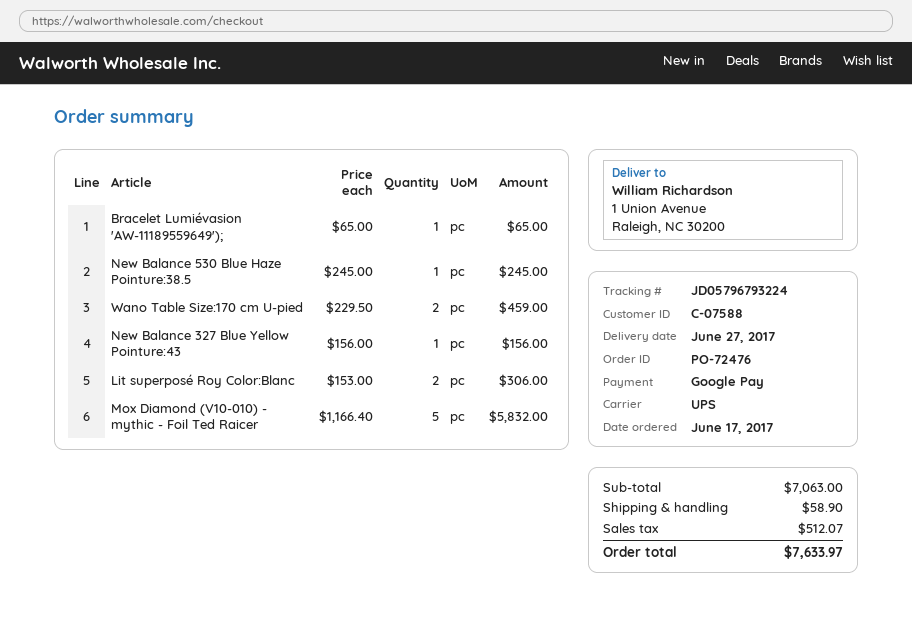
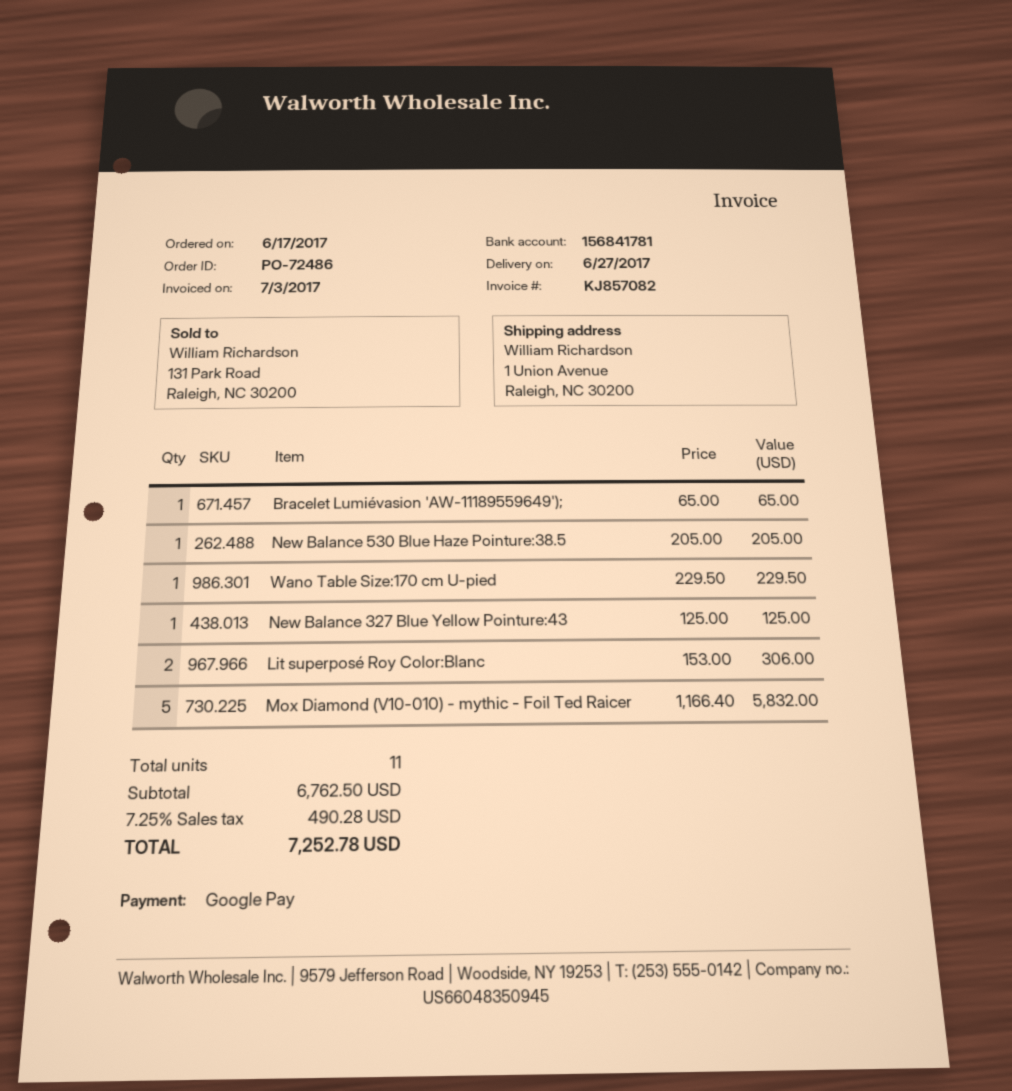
order number: PO-72476 -> PO-72486
New Balance 530 Blue Haze Pointure:38.5: 1 x 245.00 = 245.00 -> 1 x 205.00 = 205.00
Wano Table Size:170 cm U-pied: 2 x 229.50 = 459.00 -> 1 x 229.50 = 229.50
New Balance 327 Blue Yellow Pointure:43: 1 x 156.00 = 156.00 -> 1 x 125.00 = 125.00
subtotal: 7063.00 -> 6762.50
shipping: 58.90 -> none
tax: 512.07 -> 490.28
total: 7633.97 -> 7252.78

